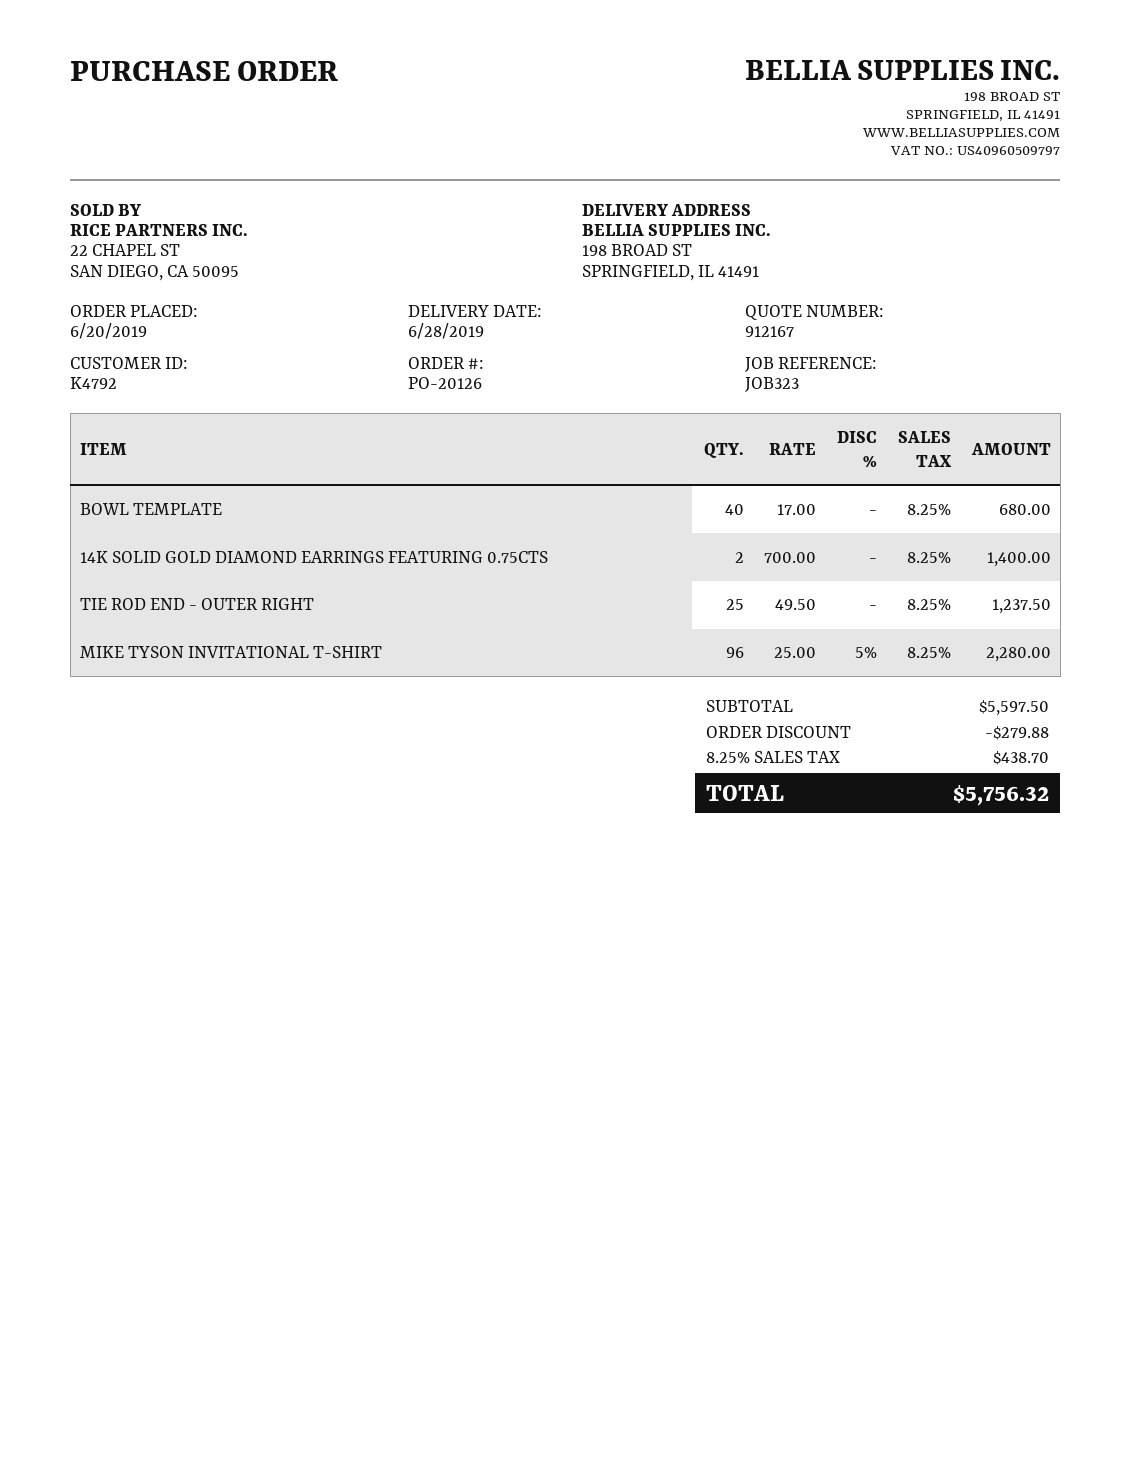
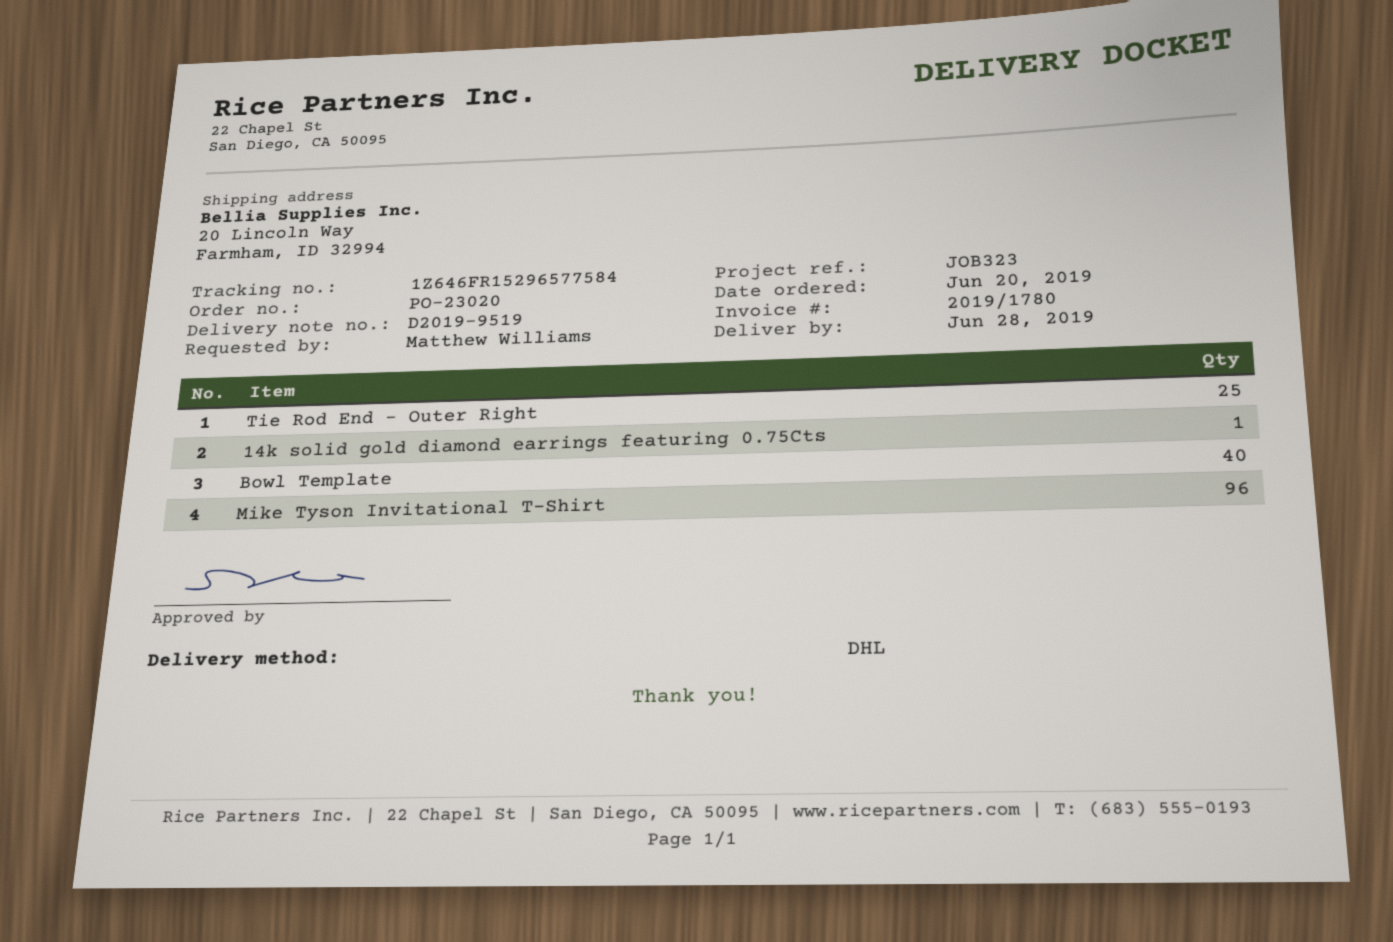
order number: PO-20126 -> PO-23020
ship to: 198 BROAD ST, SPRINGFIELD, IL 41491 -> 20 Lincoln Way, Farmham, ID 32994
14K SOLID GOLD DIAMOND EARRINGS FEATURING 0.75CTS: 2 -> 1

